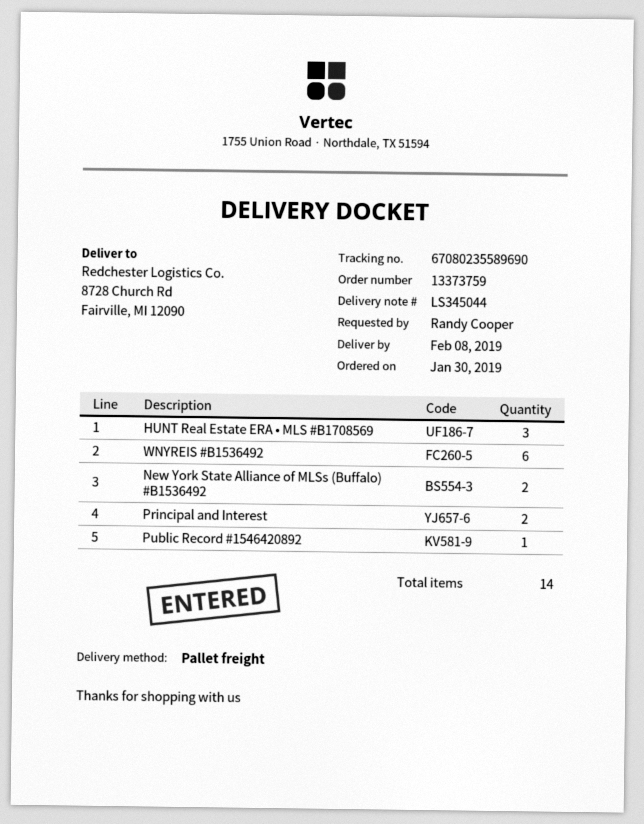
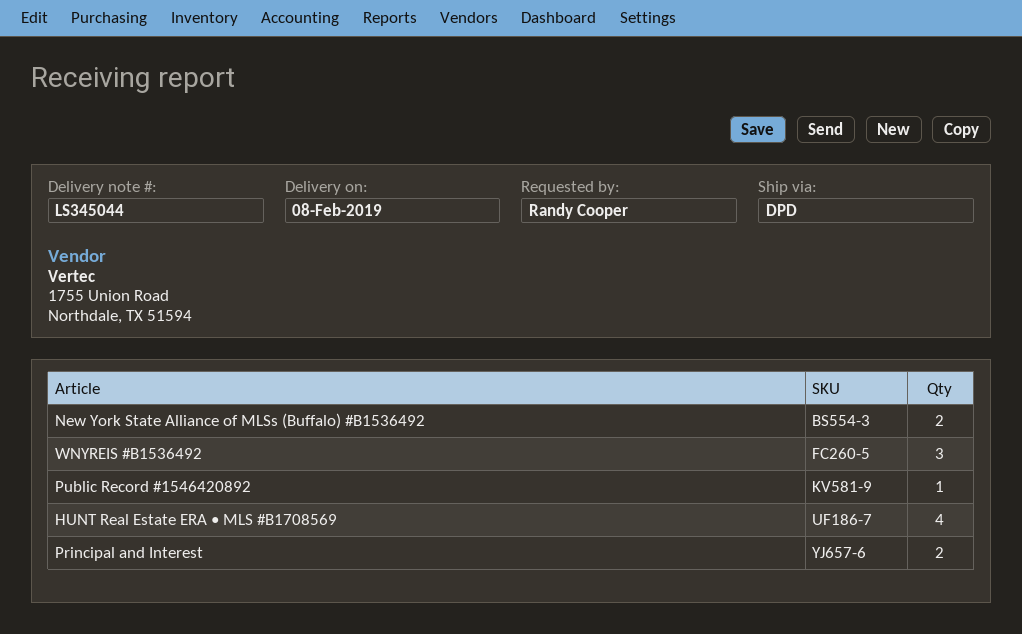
shipping method: pallet freight -> DPD
HUNT Real Estate ERA • MLS #B1708569: 3 -> 4
WNYREIS #B1536492: 6 -> 3

